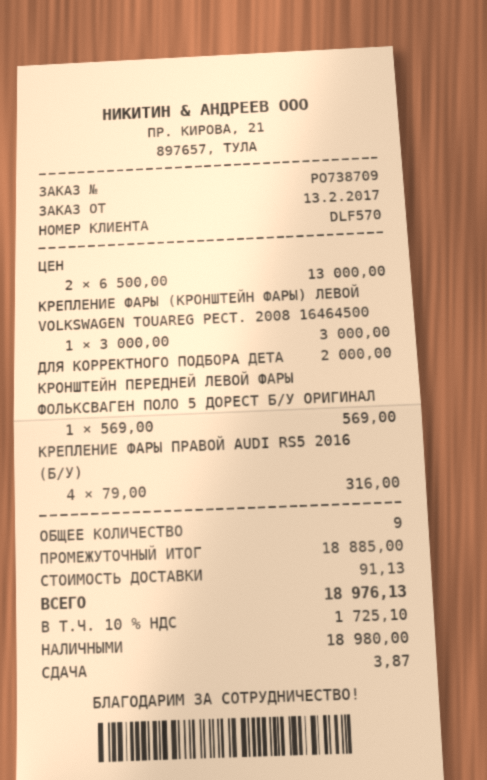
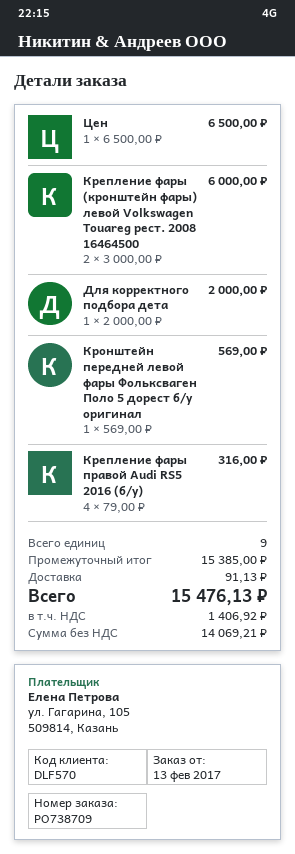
ЦЕН: 2 x 6500.00 = 13000.00 -> 1 x 6500.00 = 6500.00
КРЕПЛЕНИЕ ФАРЫ (КРОНШТЕЙН ФАРЫ) ЛЕВОЙ VOLKSWAGEN TOUAREG РЕСТ. 2008 16464500: 1 x 3000.00 = 3000.00 -> 2 x 3000.00 = 6000.00
subtotal: 18885.00 -> 15385.00
tax: 1725.10 -> 1406.92
total: 18976.13 -> 15476.13

